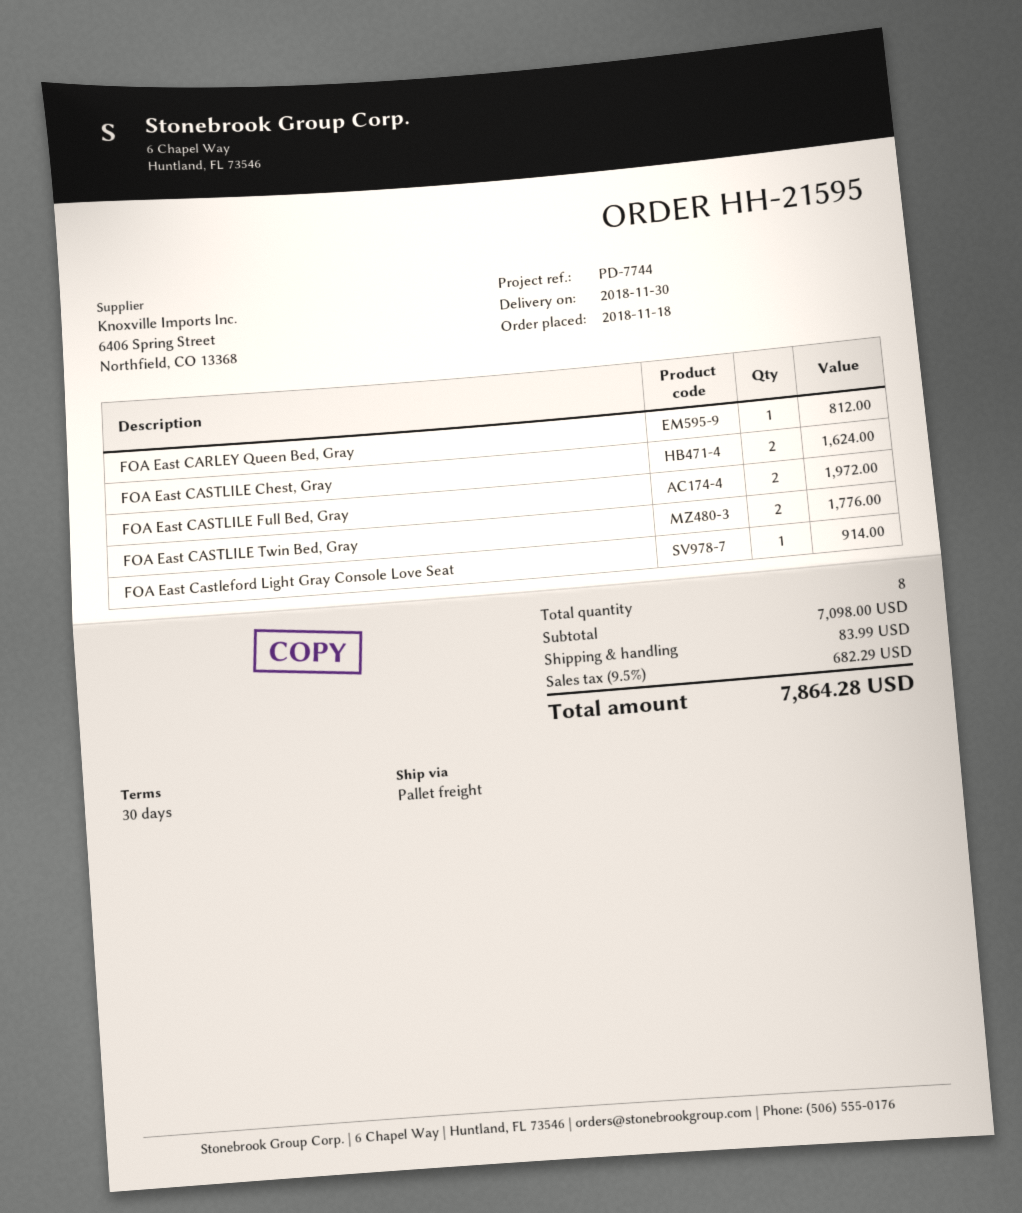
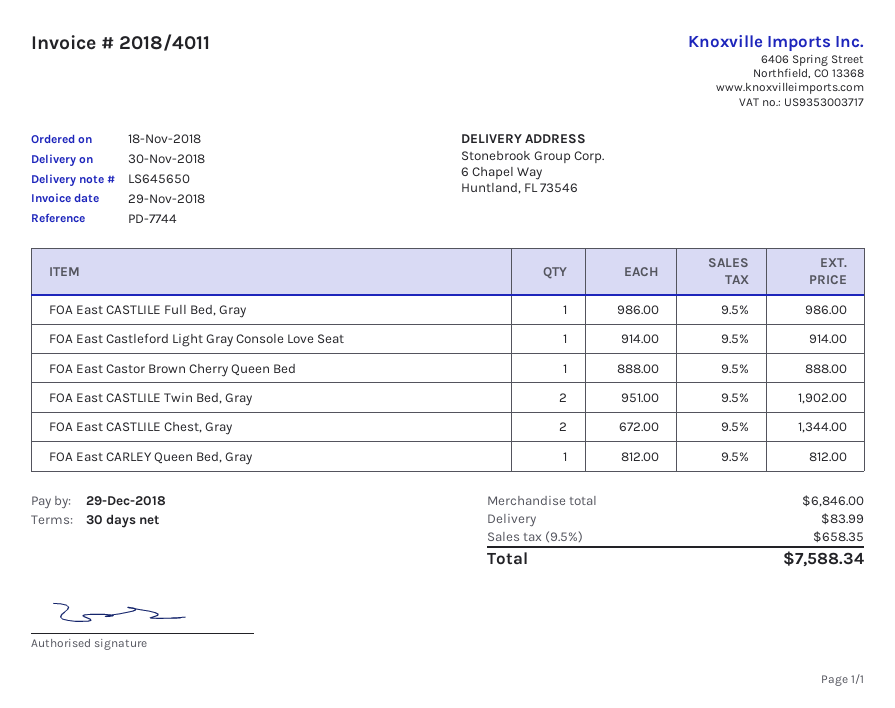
FOA East CASTLILE Chest, Gray: 2 for 1624.00 -> 2 for 1344.00
FOA East CASTLILE Full Bed, Gray: 2 for 1972.00 -> 1 for 986.00
FOA East CASTLILE Twin Bed, Gray: 2 for 1776.00 -> 2 for 1902.00
FOA East Castor Brown Cherry Queen Bed: none -> 1 for 888.00
subtotal: 7098.00 -> 6846.00
tax: 9.5% = 682.29 -> 9.5% = 658.35
total: 7864.28 -> 7588.34

